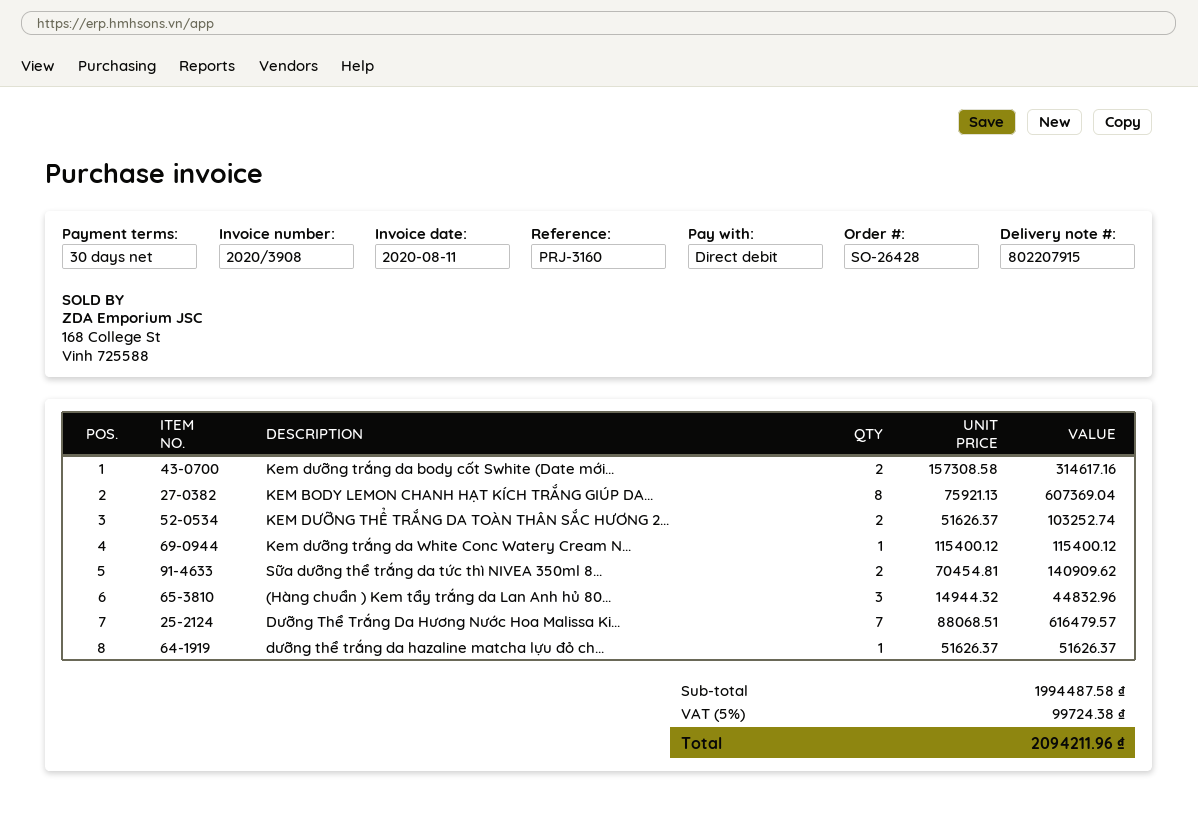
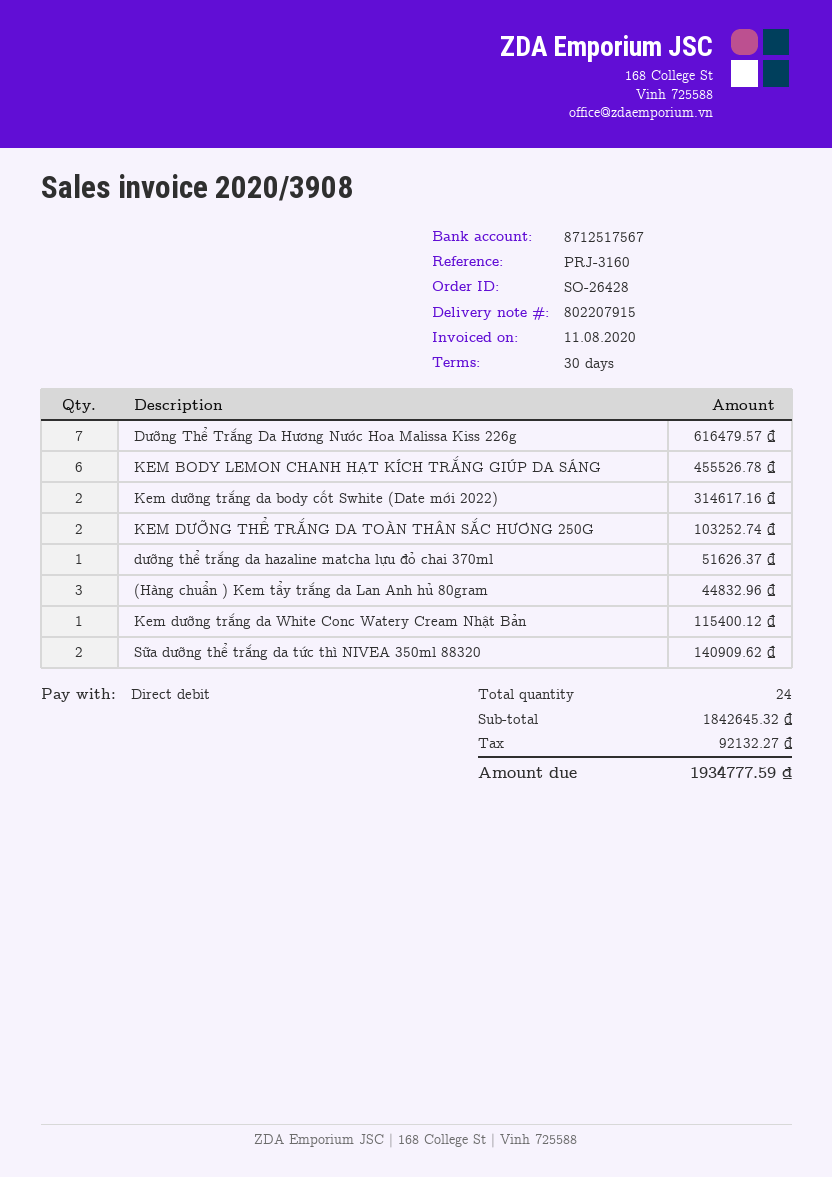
KEM BODY LEMON CHANH HẠT KÍCH TRẮNG GIÚP DA...: 8 for 607369.04 -> 6 for 455526.78
subtotal: 1994487.58 -> 1842645.32
tax: 99724.38 -> 92132.27
total: 2094211.96 -> 1934777.59

